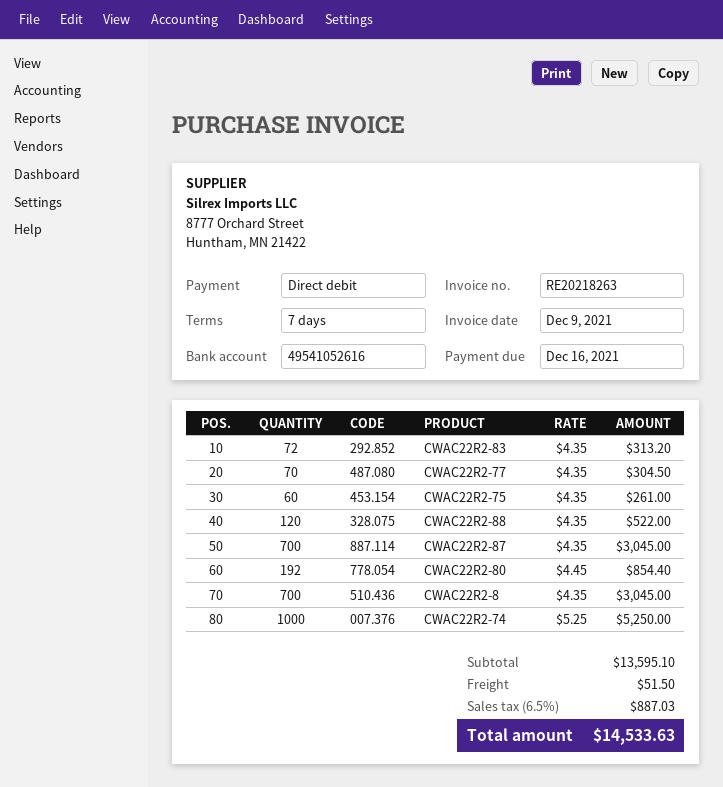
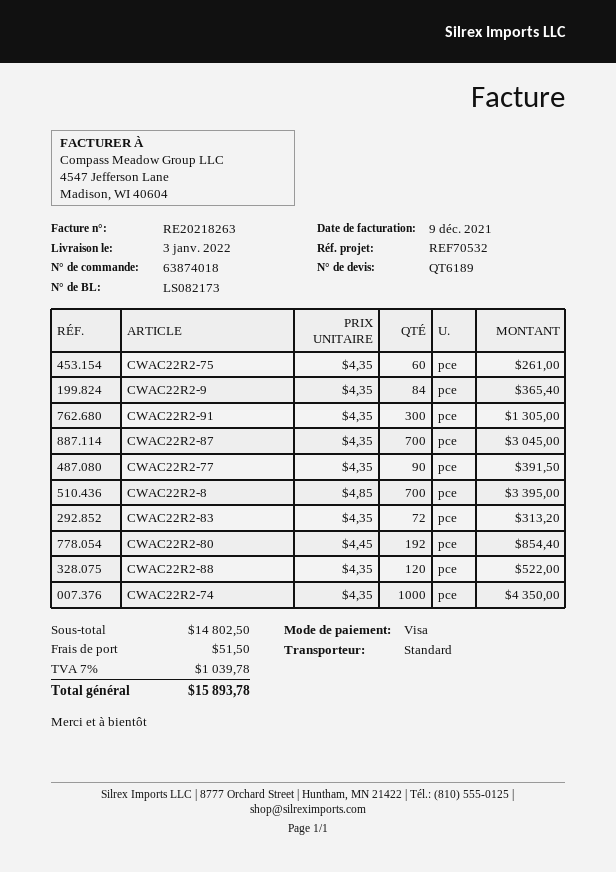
payment method: direct debit -> Visa
CWAC22R2-77: 70 x 4.35 = 304.50 -> 90 x 4.35 = 391.50
CWAC22R2-8: 700 x 4.35 = 3045.00 -> 700 x 4.85 = 3395.00
CWAC22R2-74: 1000 x 5.25 = 5250.00 -> 1000 x 4.35 = 4350.00
CWAC22R2-9: none -> 84 x 4.35 = 365.40
CWAC22R2-91: none -> 300 x 4.35 = 1305.00
subtotal: 13595.10 -> 14802.50
tax: 6.5% = 887.03 -> 7% = 1039.78
total: 14533.63 -> 15893.78

